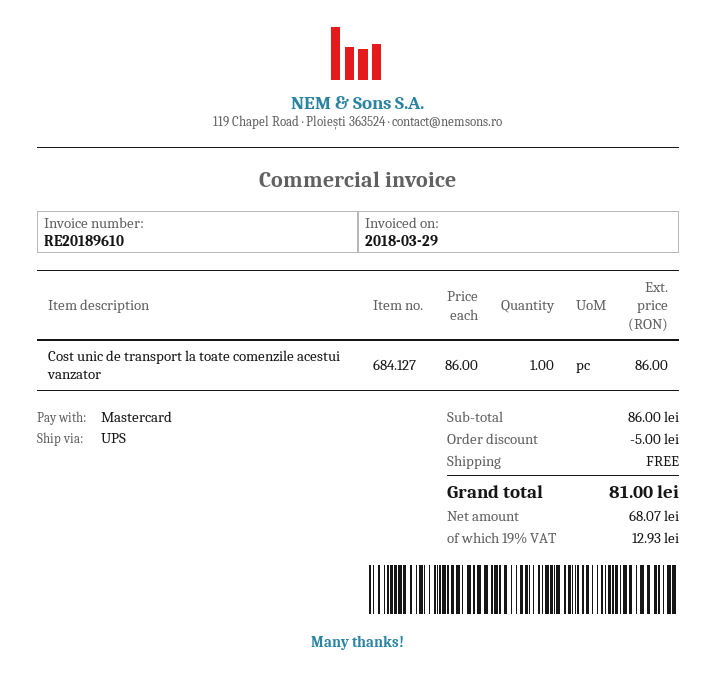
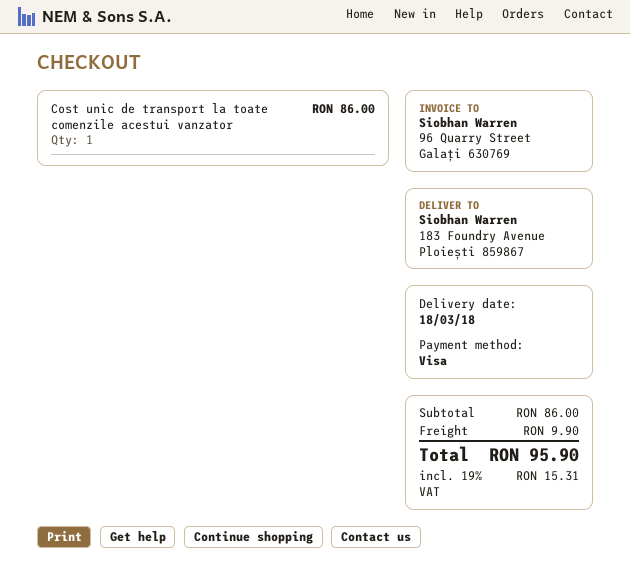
payment method: Mastercard -> Visa
discount: 5.00 -> none
shipping: 0.00 -> 9.90
tax: 19% = 12.93 -> 19% = 15.31
total: 81.00 -> 95.90

